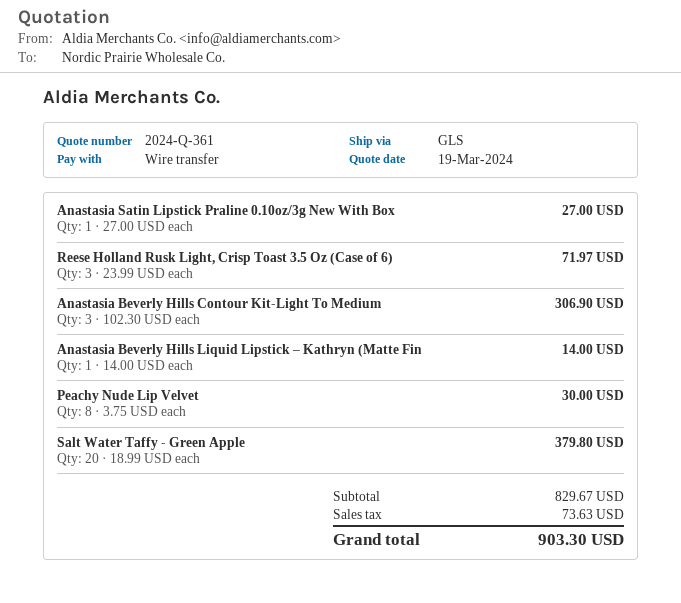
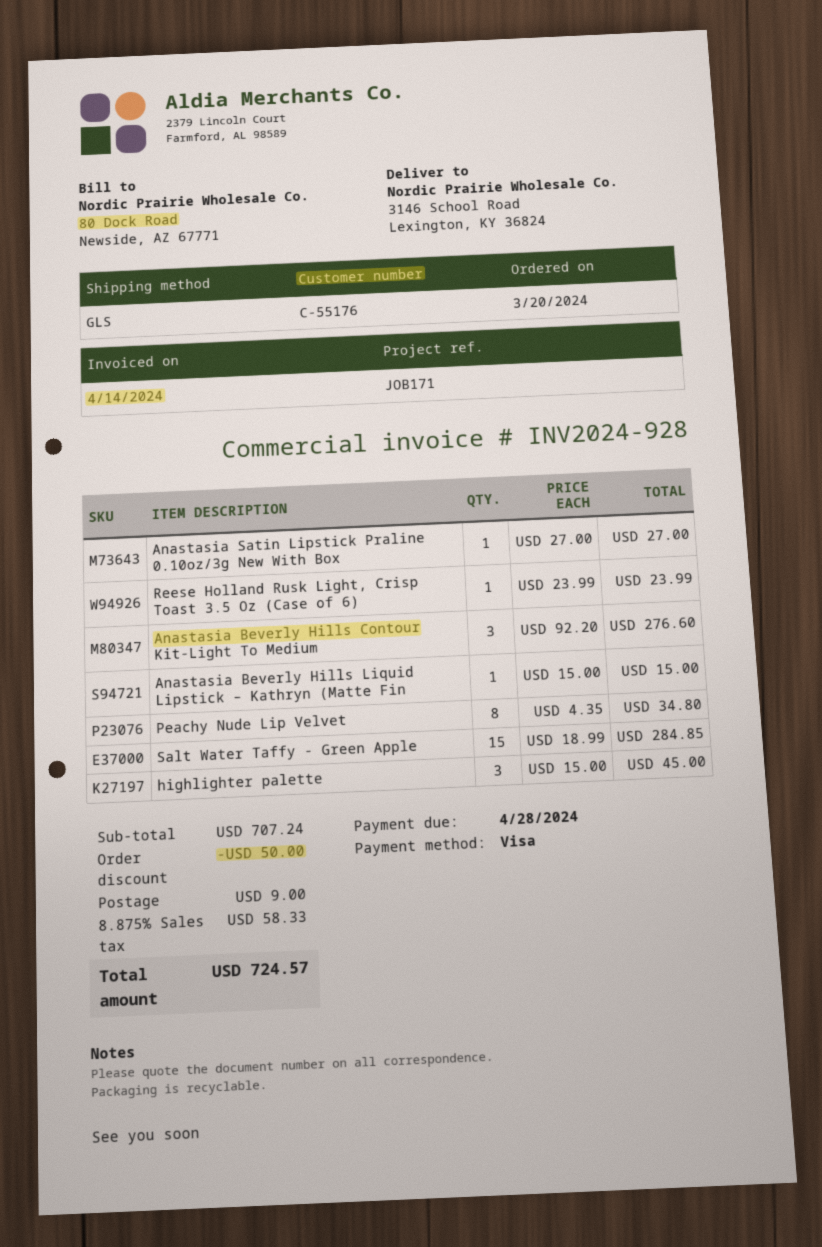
payment method: bank transfer -> Visa
Reese Holland Rusk Light, Crisp Toast 3.5 Oz (Case of 6): 3 x 23.99 = 71.97 -> 1 x 23.99 = 23.99
Anastasia Beverly Hills Contour Kit-Light To Medium: 3 x 102.30 = 306.90 -> 3 x 92.20 = 276.60
Anastasia Beverly Hills Liquid Lipstick – Kathryn (Matte Fin: 1 x 14.00 = 14.00 -> 1 x 15.00 = 15.00
Peachy Nude Lip Velvet: 8 x 3.75 = 30.00 -> 8 x 4.35 = 34.80
Salt Water Taffy - Green Apple: 20 x 18.99 = 379.80 -> 15 x 18.99 = 284.85
highlighter palette: none -> 3 x 15.00 = 45.00
subtotal: 829.67 -> 707.24
discount: none -> 50.00
shipping: none -> 9.00
tax: 73.63 -> 58.33
total: 903.30 -> 724.57

